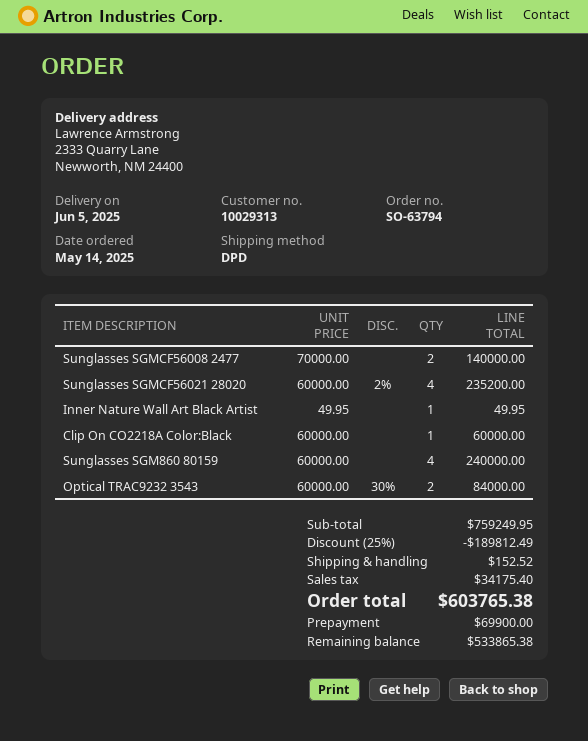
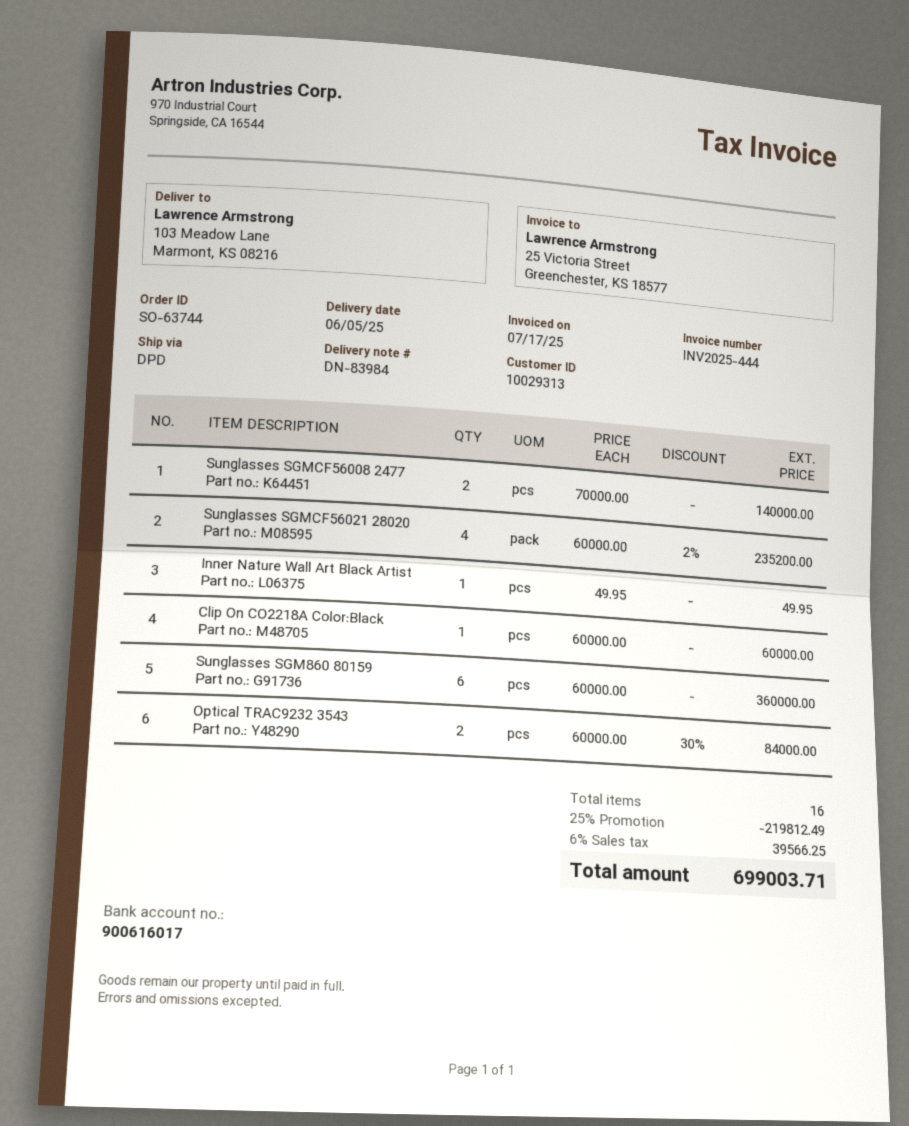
order number: SO-63794 -> SO-63744
ship to: 2333 Quarry Lane, Newworth, NM 24400 -> 103 Meadow Lane, Marmont, KS 08216
Sunglasses SGM860 80159: 4 x 60000.00 = 240000.00 -> 6 x 60000.00 = 360000.00
discount: 25% = 189812.49 -> 25% = 219812.49
shipping: 152.52 -> none
tax: 34175.40 -> 39566.25
total: 603765.38 -> 699003.71

